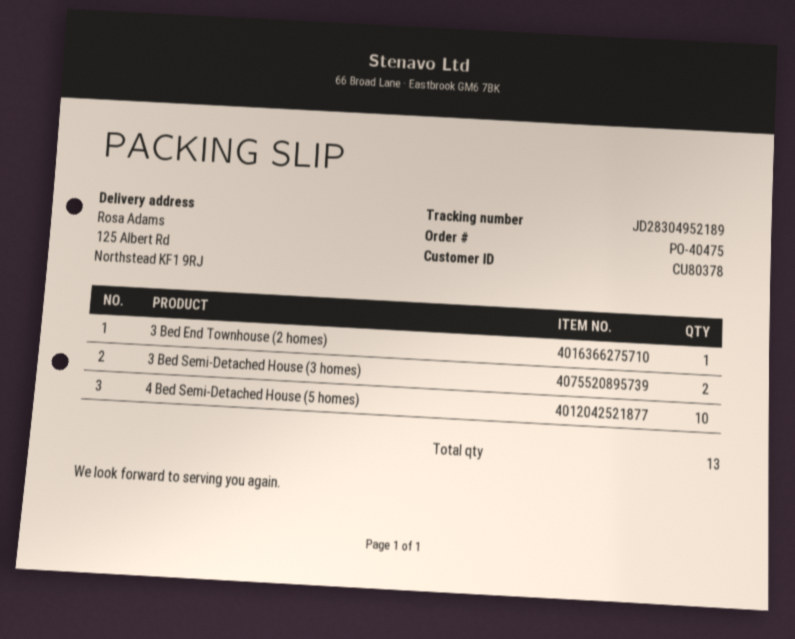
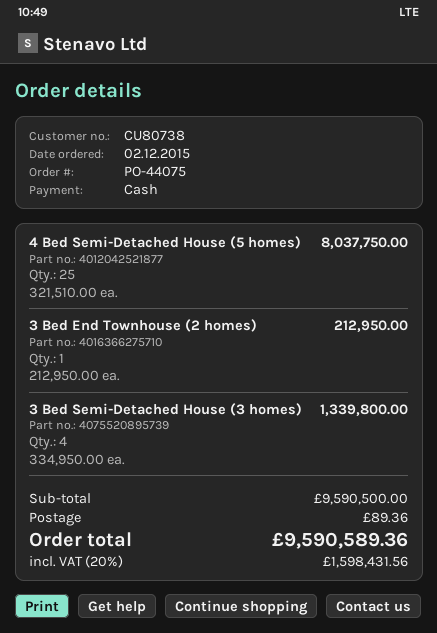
order number: PO-40475 -> PO-44075
customer number: CU80378 -> CU80738
3 Bed Semi-Detached House (3 homes): 2 -> 4
4 Bed Semi-Detached House (5 homes): 10 -> 25

